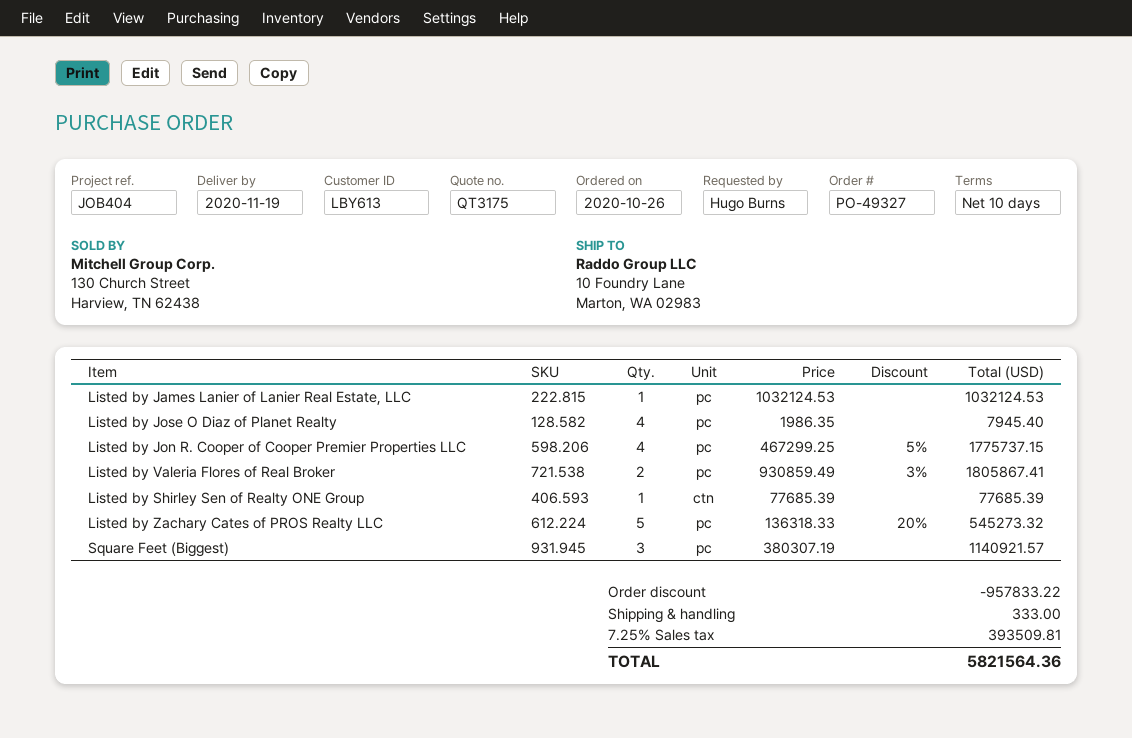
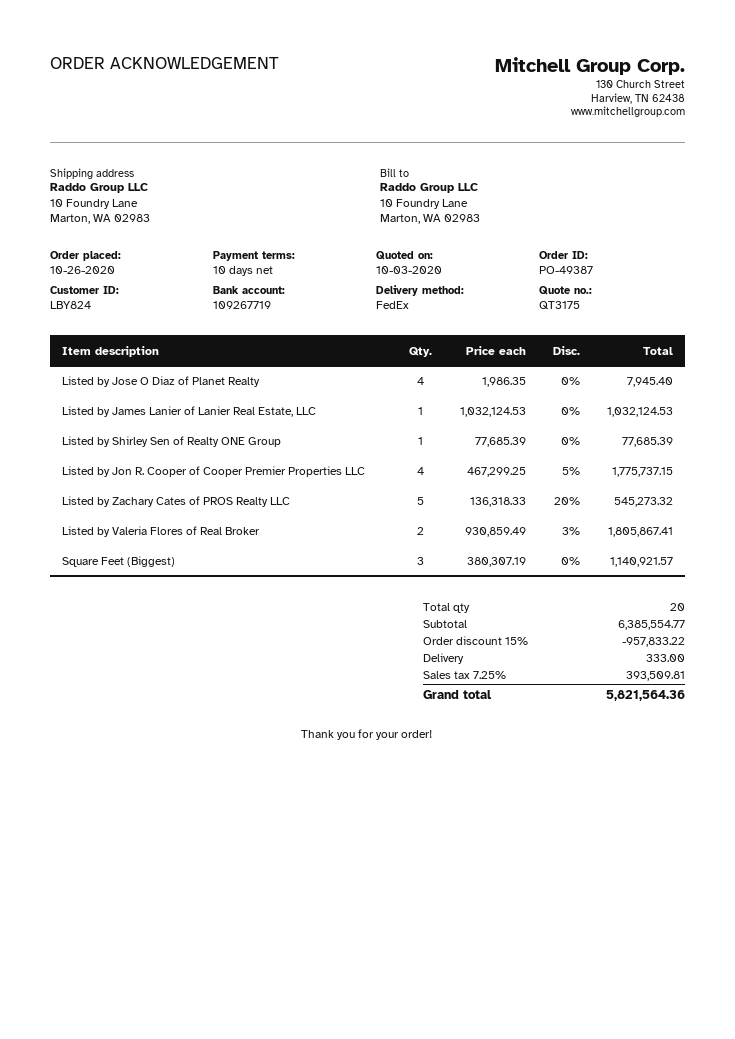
order number: PO-49327 -> PO-49387
customer number: LBY613 -> LBY824

